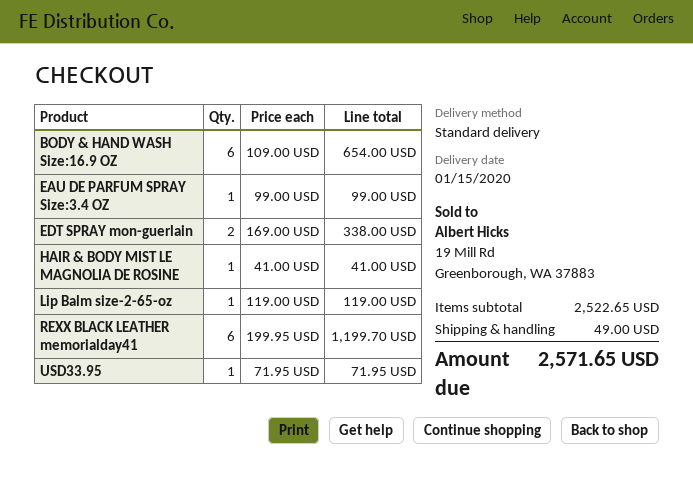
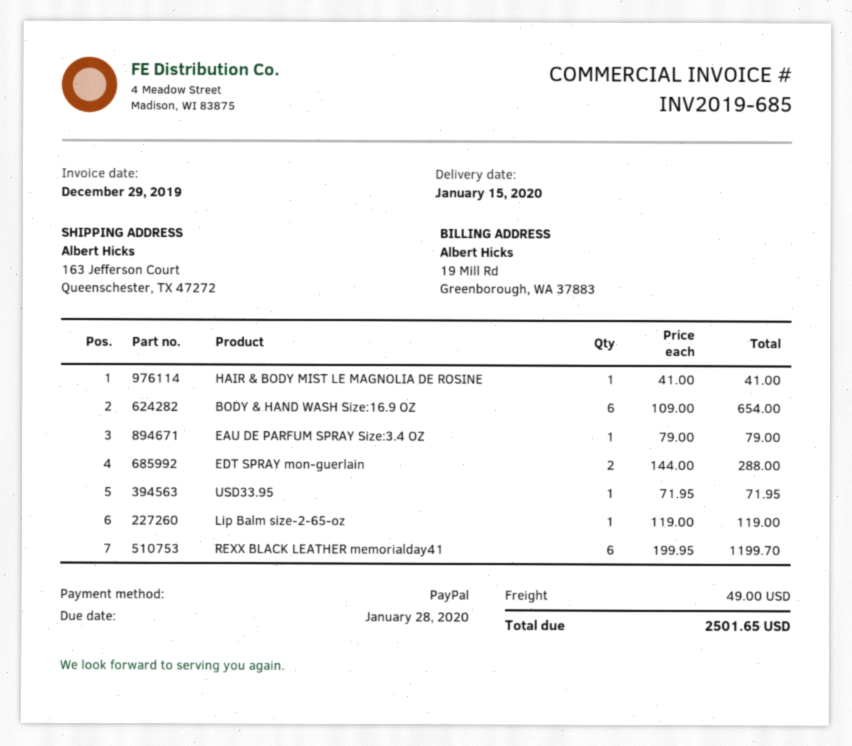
EAU DE PARFUM SPRAY Size:3.4 OZ: 1 x 99.00 = 99.00 -> 1 x 79.00 = 79.00
EDT SPRAY mon-guerlain: 2 x 169.00 = 338.00 -> 2 x 144.00 = 288.00
total: 2571.65 -> 2501.65

